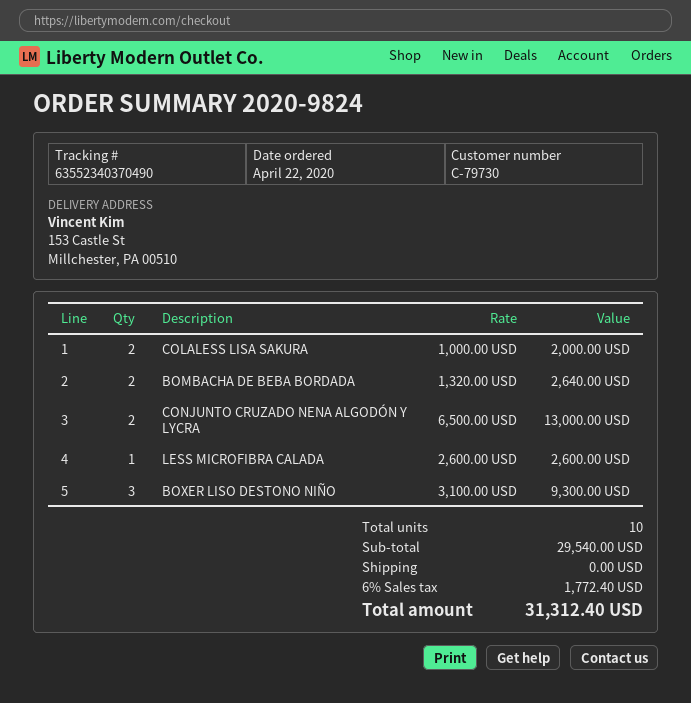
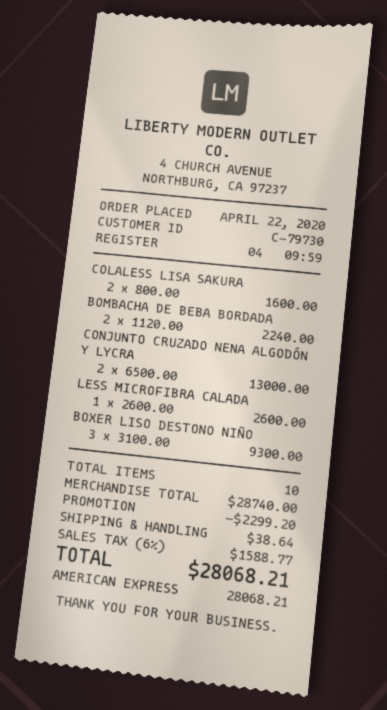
COLALESS LISA SAKURA: 2 x 1000.00 = 2000.00 -> 2 x 800.00 = 1600.00
BOMBACHA DE BEBA BORDADA: 2 x 1320.00 = 2640.00 -> 2 x 1120.00 = 2240.00
subtotal: 29540.00 -> 28740.00
discount: none -> 2299.20
shipping: 0.00 -> 38.64
tax: 6% = 1772.40 -> 6% = 1588.77
total: 31312.40 -> 28068.21

